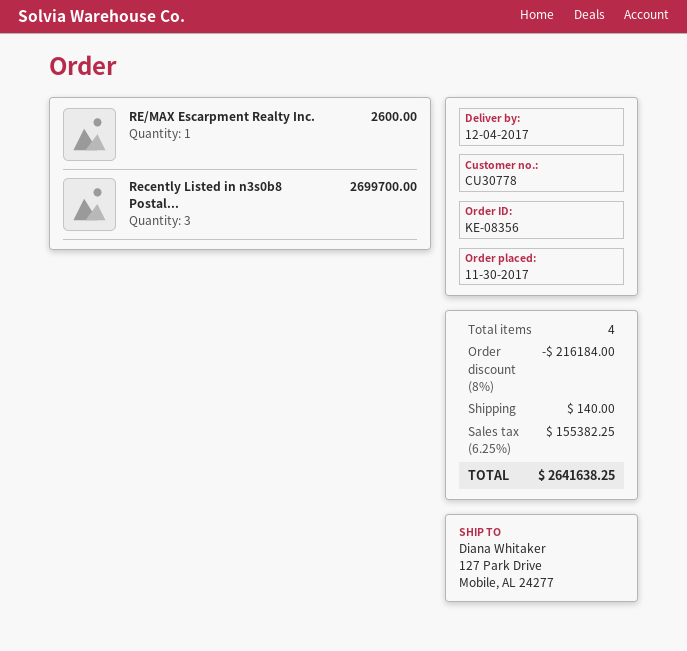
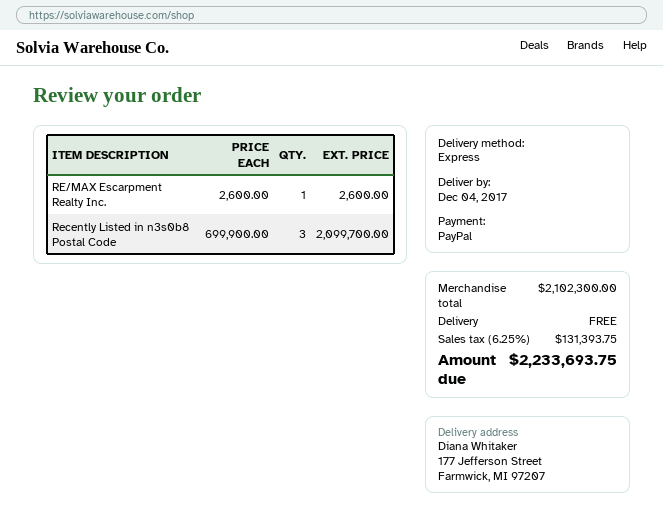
ship to: 127 Park Drive, Mobile, AL 24277 -> 177 Jefferson Street, Farmwick, MI 97207
Recently Listed in n3s0b8 Postal...: 3 for 2699700.00 -> 3 for 2099700.00
discount: 8% = 216184.00 -> none
shipping: 140.00 -> 0.00
tax: 6.25% = 155382.25 -> 6.25% = 131393.75
total: 2641638.25 -> 2233693.75

